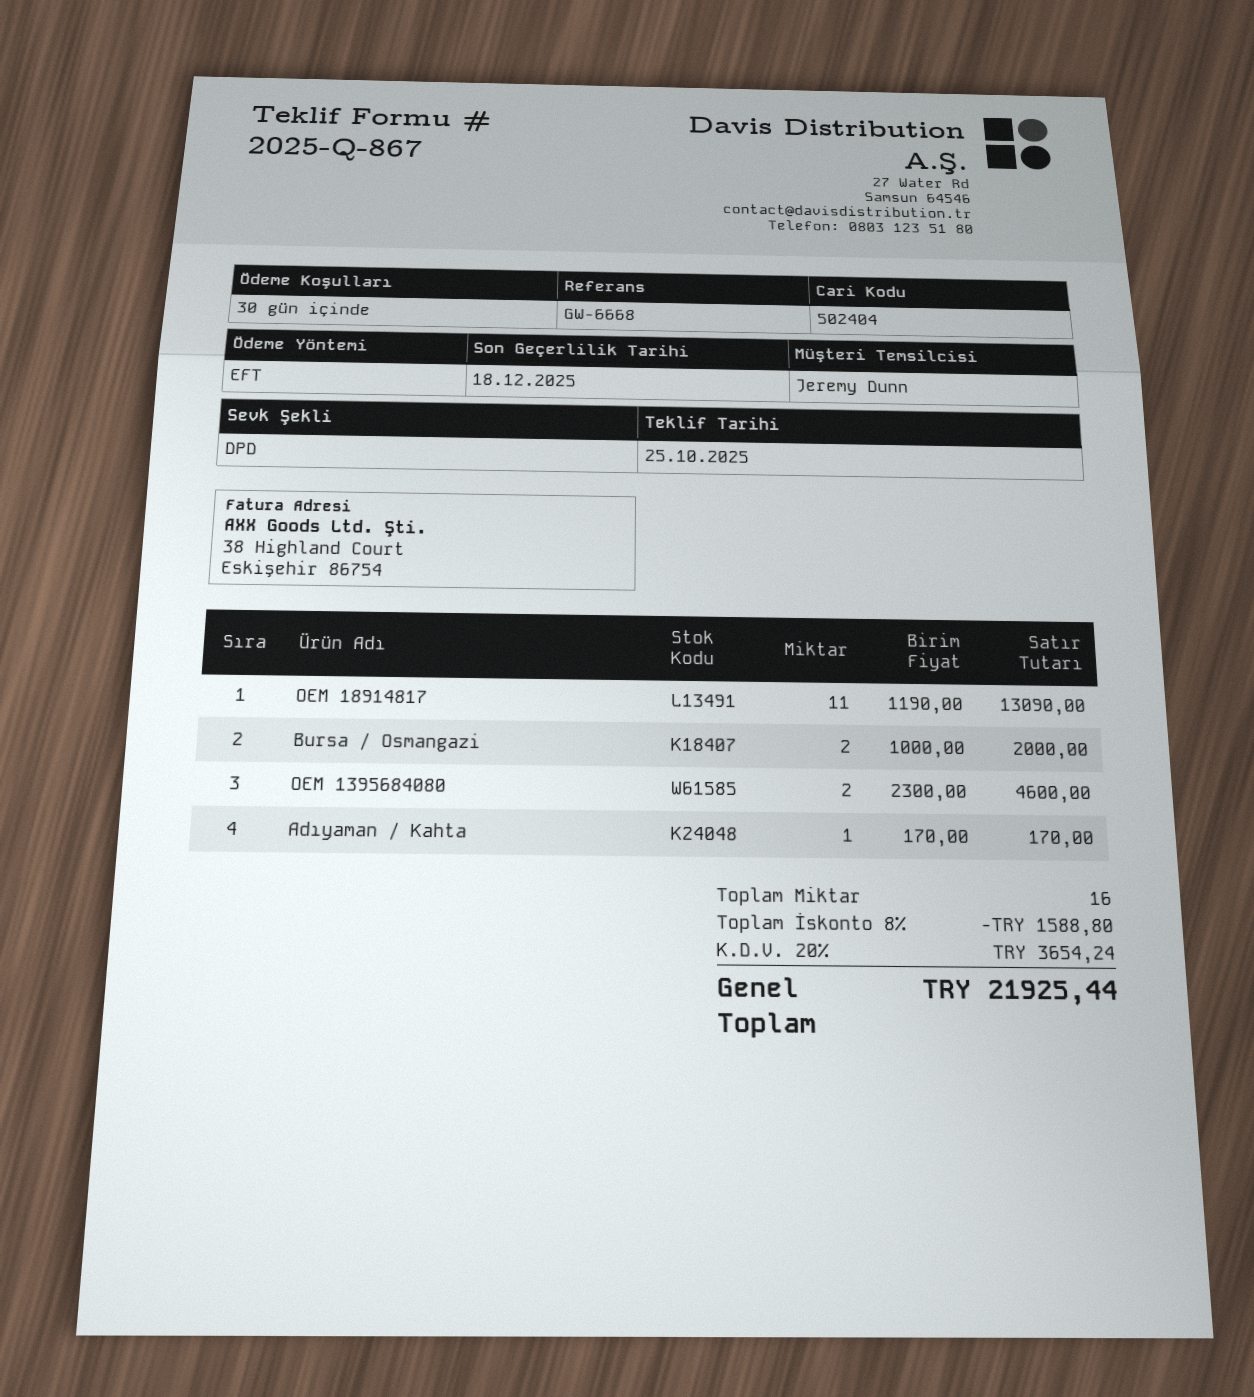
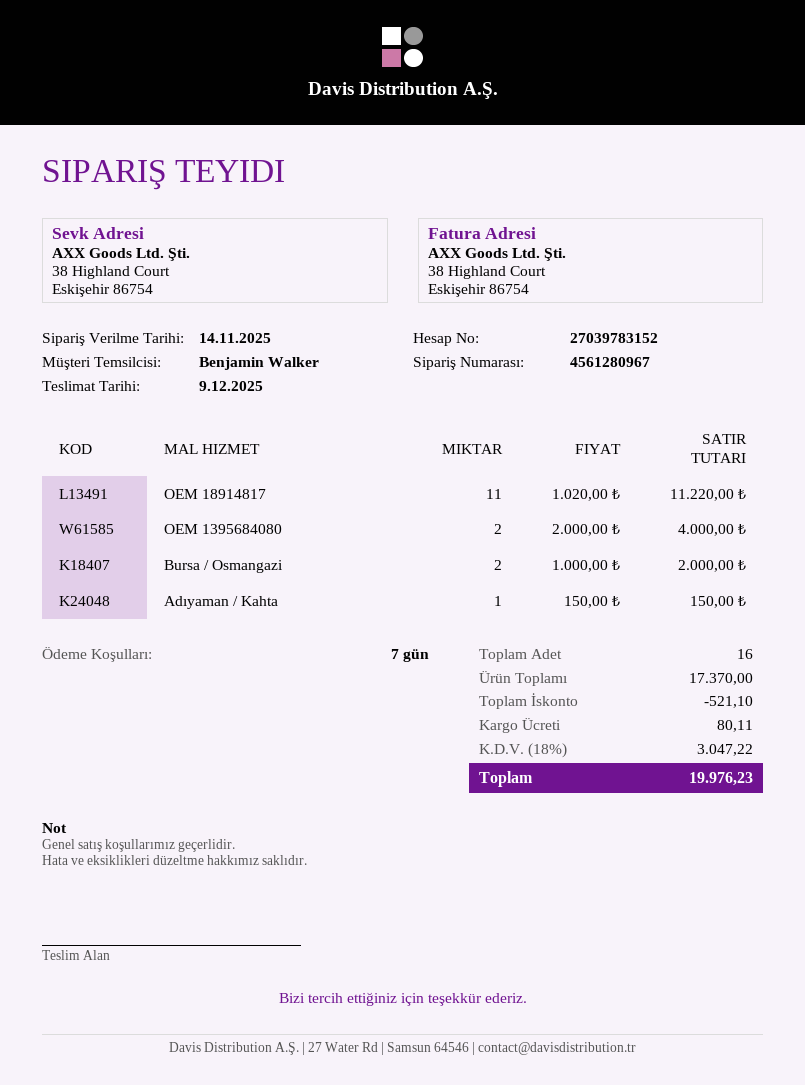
payment terms: 30 days -> 7 days
sales rep: Jeremy Dunn -> Benjamin Walker
OEM 18914817: 11 x 1190.00 = 13090.00 -> 11 x 1020.00 = 11220.00
OEM 1395684080: 2 x 2300.00 = 4600.00 -> 2 x 2000.00 = 4000.00
Adıyaman / Kahta: 1 x 170.00 = 170.00 -> 1 x 150.00 = 150.00
discount: 1588.80 -> 521.10
shipping: none -> 80.11
tax: 20% = 3654.24 -> 18% = 3047.22
total: 21925.44 -> 19976.23

